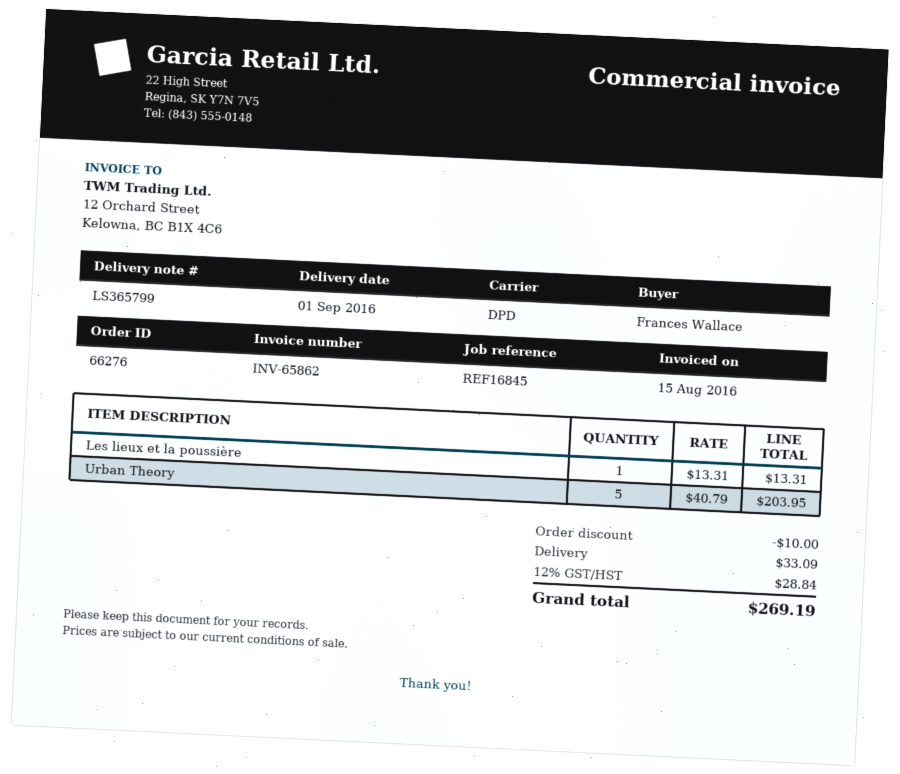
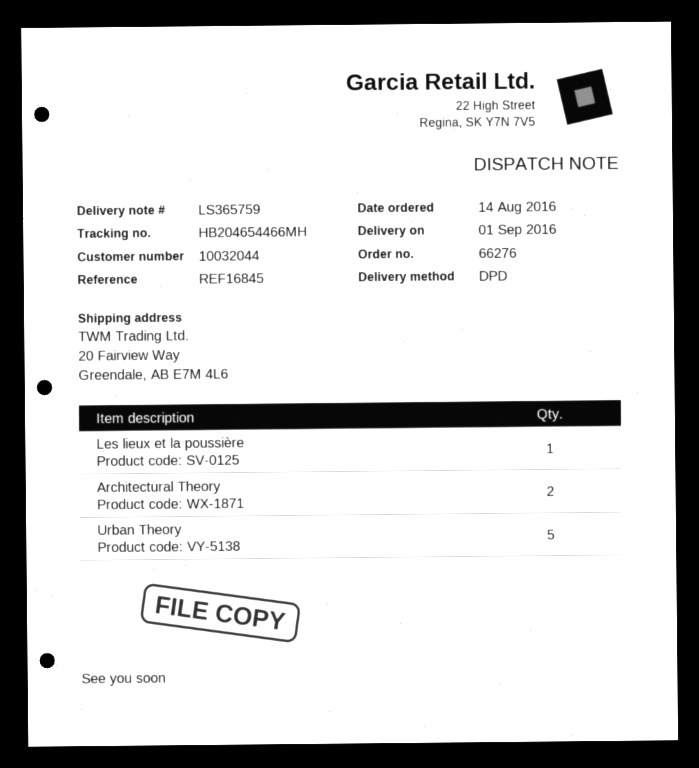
delivery note number: LS365799 -> LS365759
Architectural Theory: none -> 2

